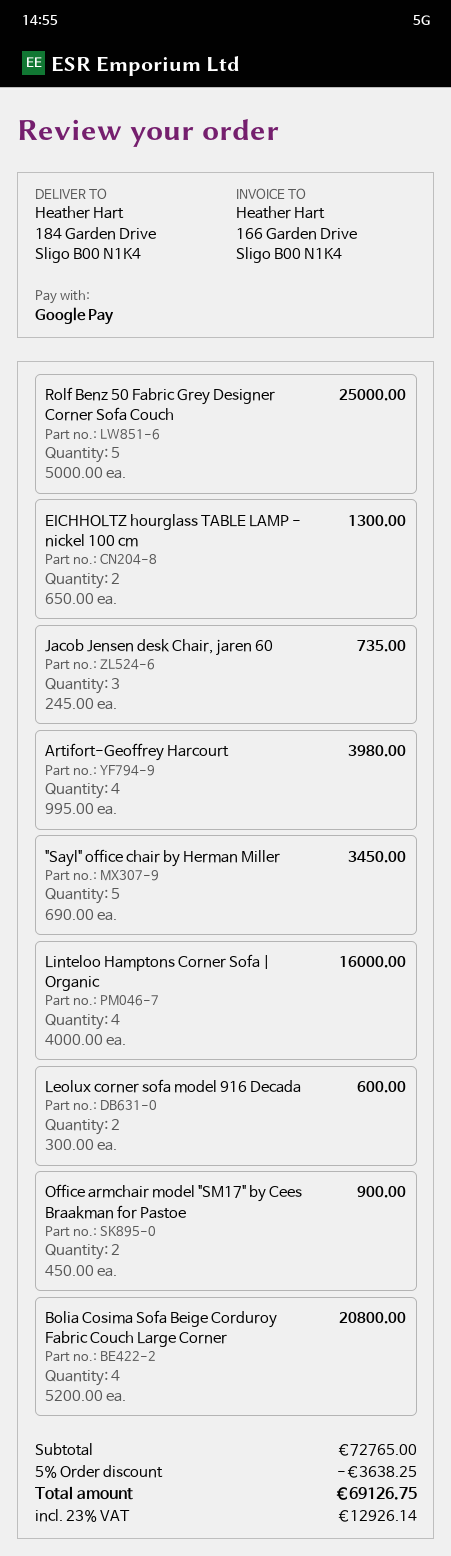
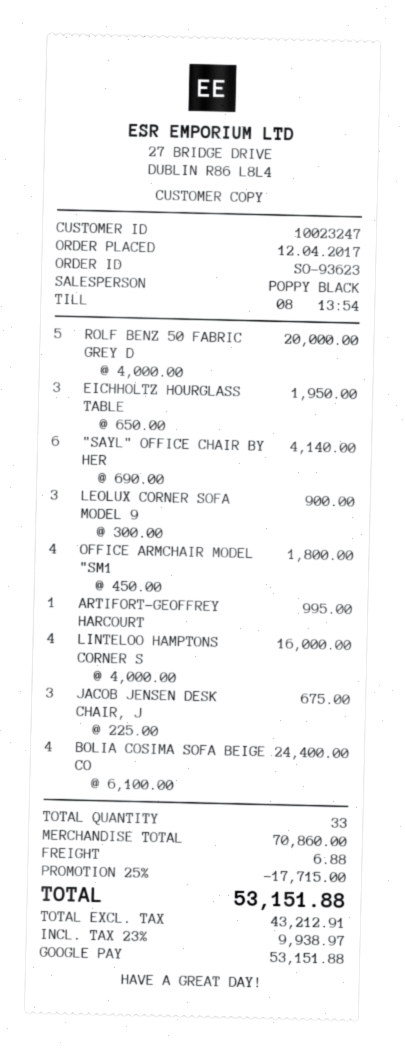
Rolf Benz 50 Fabric Grey Designer Corner Sofa Couch: 5 x 5000.00 = 25000.00 -> 5 x 4000.00 = 20000.00
EICHHOLTZ hourglass TABLE LAMP - nickel 100 cm: 2 x 650.00 = 1300.00 -> 3 x 650.00 = 1950.00
Jacob Jensen desk Chair, jaren 60: 3 x 245.00 = 735.00 -> 3 x 225.00 = 675.00
Artifort-Geoffrey Harcourt: 4 x 995.00 = 3980.00 -> 1 x 995.00 = 995.00
"Sayl" office chair by Herman Miller: 5 x 690.00 = 3450.00 -> 6 x 690.00 = 4140.00
Leolux corner sofa model 916 Decada: 2 x 300.00 = 600.00 -> 3 x 300.00 = 900.00
Office armchair model "SM17" by Cees Braakman for Pastoe: 2 x 450.00 = 900.00 -> 4 x 450.00 = 1800.00
Bolia Cosima Sofa Beige Corduroy Fabric Couch Large Corner: 4 x 5200.00 = 20800.00 -> 4 x 6100.00 = 24400.00
subtotal: 72765.00 -> 70860.00
discount: 5% = 3638.25 -> 25% = 17715.00
shipping: none -> 6.88
tax: 23% = 12926.14 -> 23% = 9938.97
total: 69126.75 -> 53151.88

